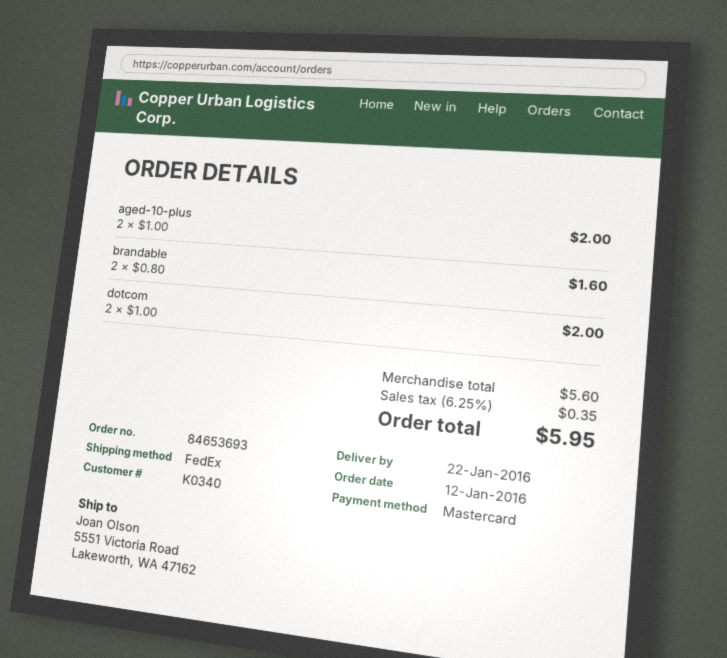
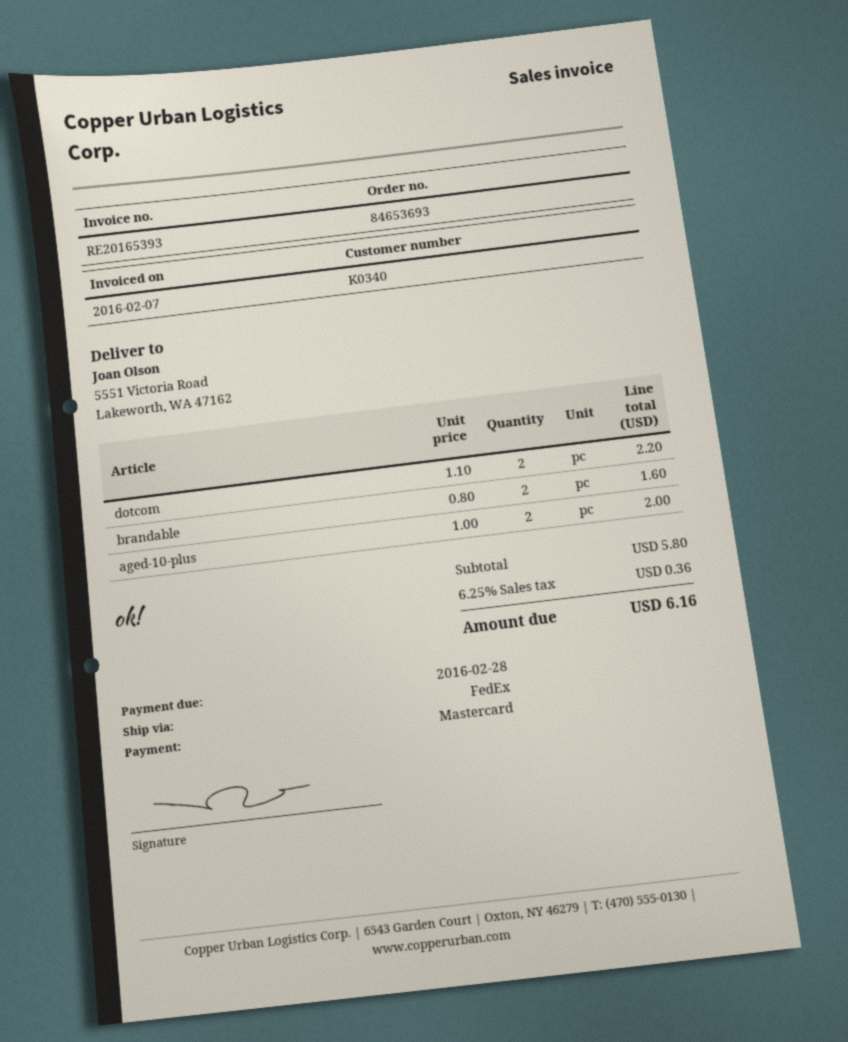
dotcom: 2 x 1.00 = 2.00 -> 2 x 1.10 = 2.20
subtotal: 5.60 -> 5.80
tax: 6.25% = 0.35 -> 6.25% = 0.36
total: 5.95 -> 6.16

